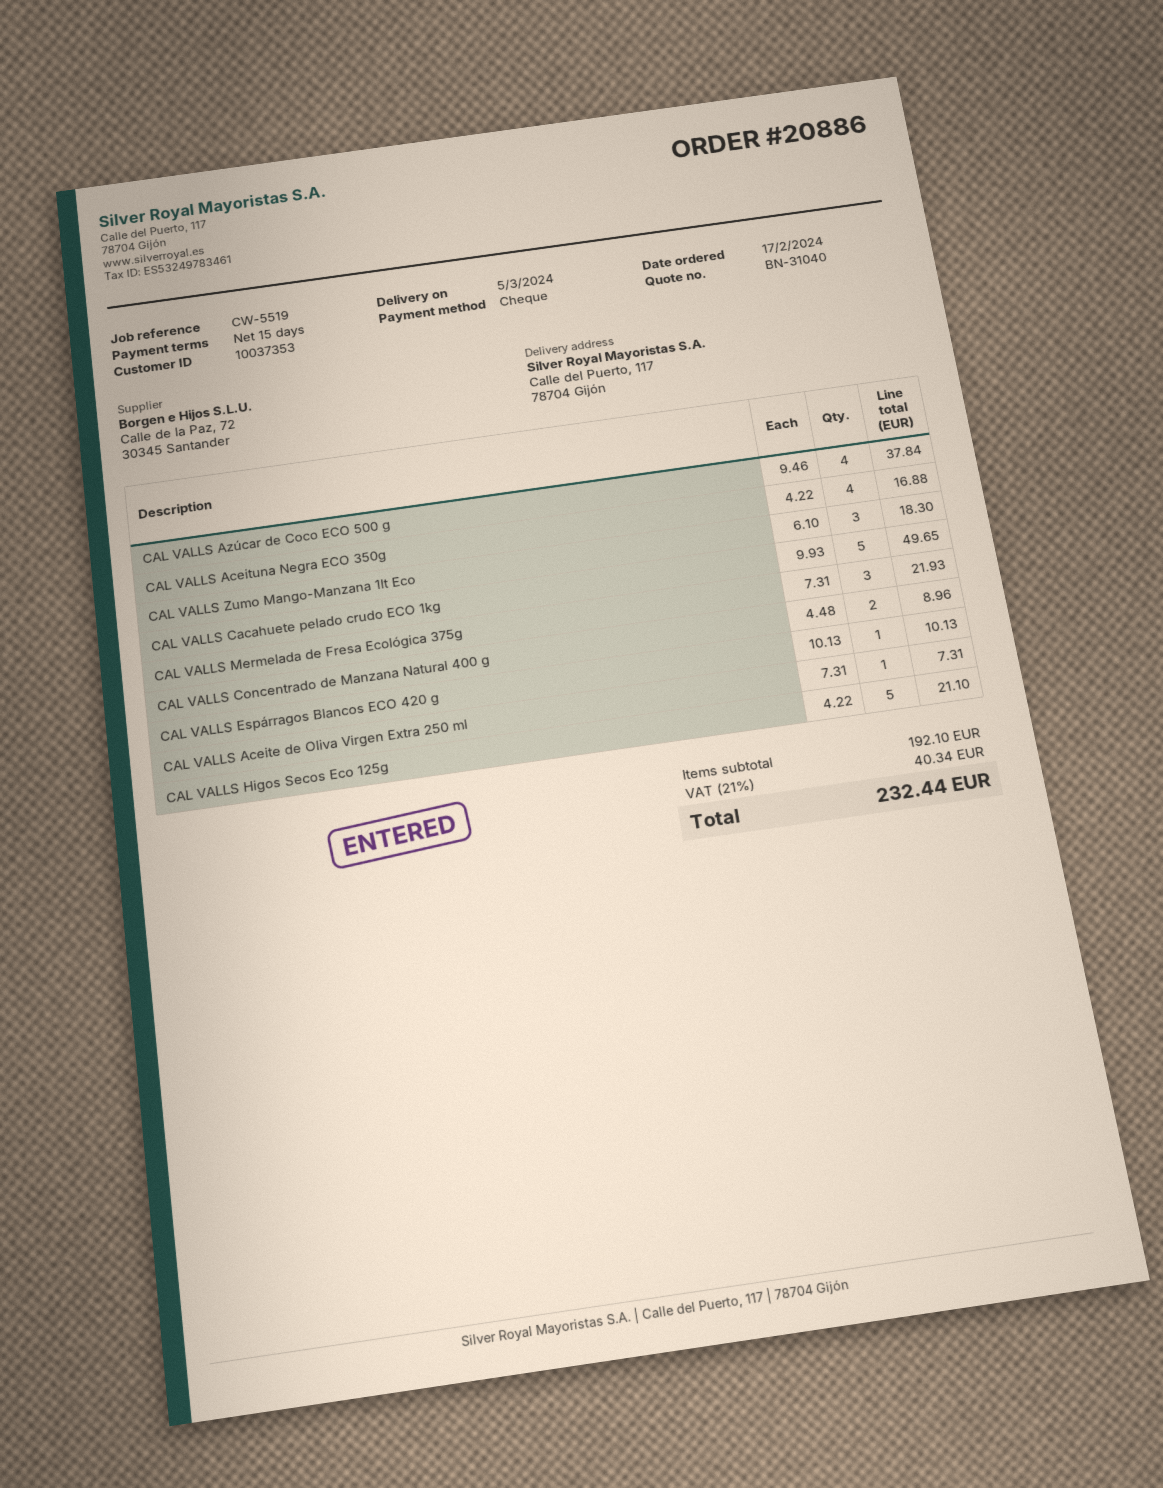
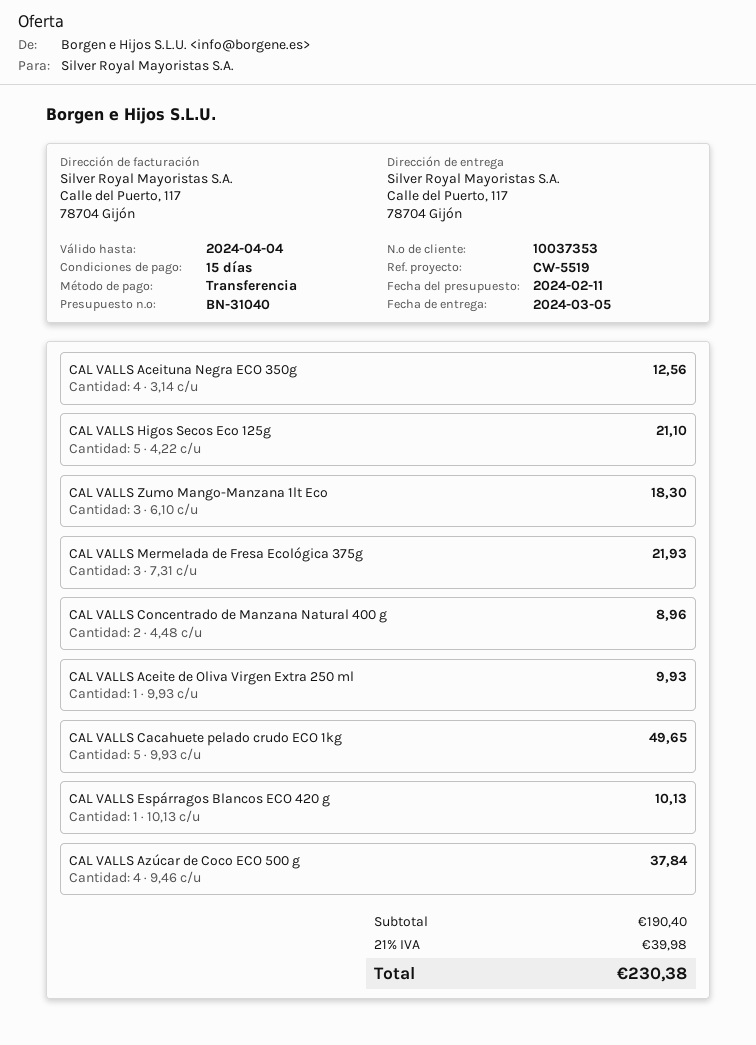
payment method: cheque -> bank transfer
CAL VALLS Aceituna Negra ECO 350g: 4 x 4.22 = 16.88 -> 4 x 3.14 = 12.56
CAL VALLS Aceite de Oliva Virgen Extra 250 ml: 1 x 7.31 = 7.31 -> 1 x 9.93 = 9.93
subtotal: 192.10 -> 190.40
tax: 21% = 40.34 -> 21% = 39.98
total: 232.44 -> 230.38

